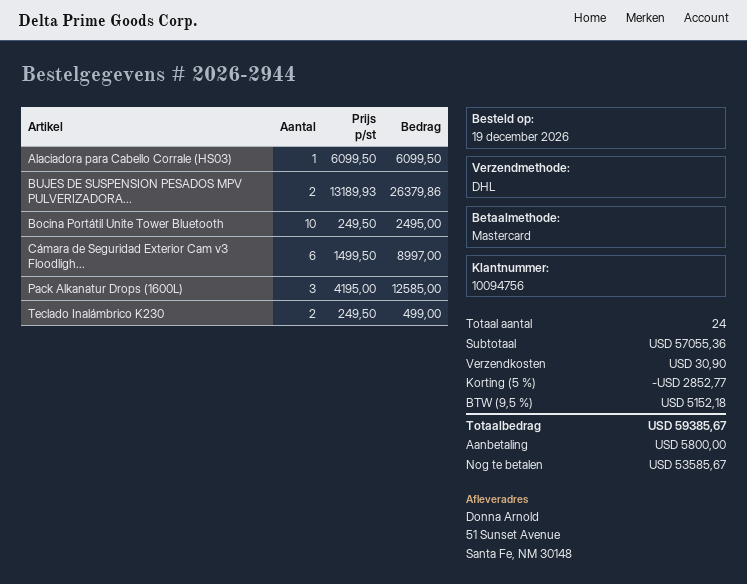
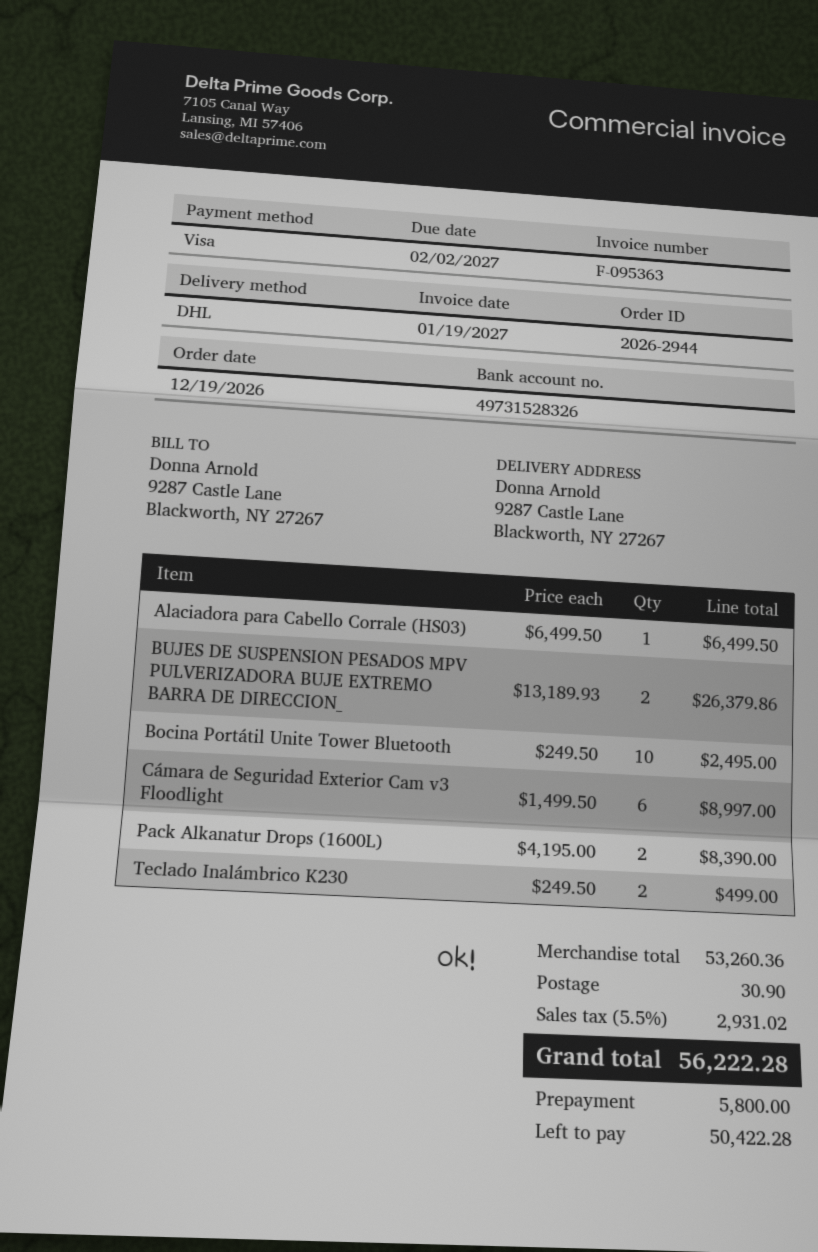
payment method: Mastercard -> Visa
ship to: 51 Sunset Avenue, Santa Fe, NM 30148 -> 9287 Castle Lane, Blackworth, NY 27267
Alaciadora para Cabello Corrale (HS03): 1 x 6099.50 = 6099.50 -> 1 x 6499.50 = 6499.50
Pack Alkanatur Drops (1600L): 3 x 4195.00 = 12585.00 -> 2 x 4195.00 = 8390.00
subtotal: 57055.36 -> 53260.36
discount: 5% = 2852.77 -> none
tax: 9.5% = 5152.18 -> 5.5% = 2931.02
total: 59385.67 -> 56222.28
balance: 53585.67 -> 50422.28

